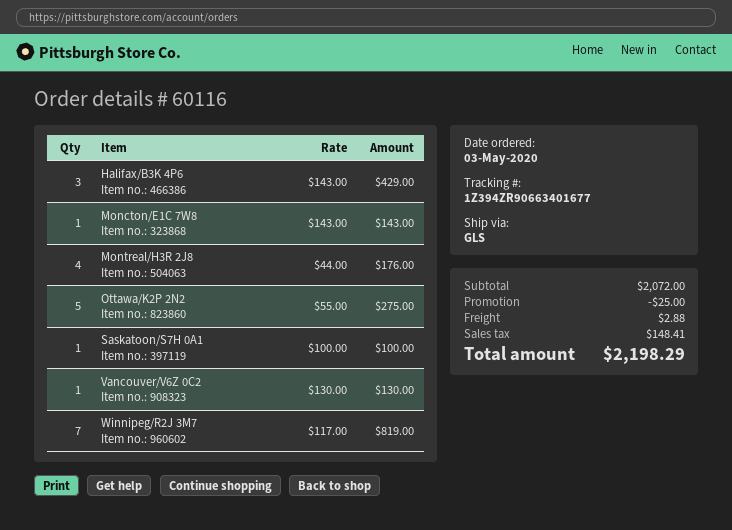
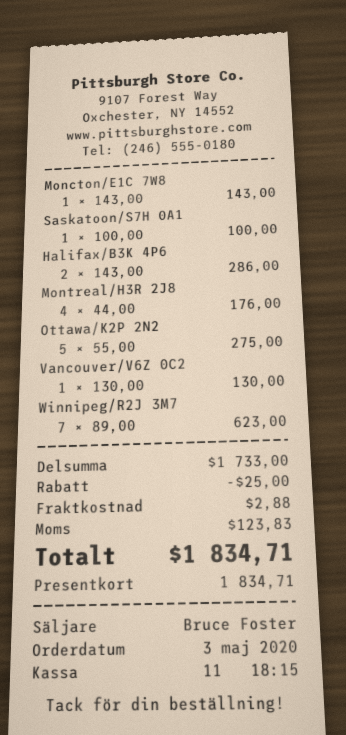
Halifax/B3K 4P6: 3 x 143.00 = 429.00 -> 2 x 143.00 = 286.00
Winnipeg/R2J 3M7: 7 x 117.00 = 819.00 -> 7 x 89.00 = 623.00
subtotal: 2072.00 -> 1733.00
tax: 148.41 -> 123.83
total: 2198.29 -> 1834.71

